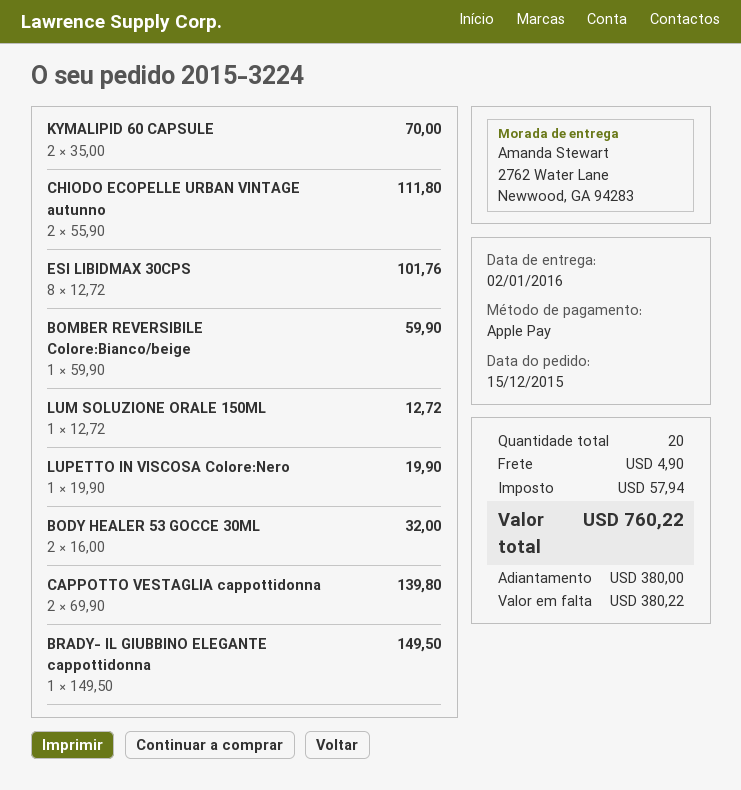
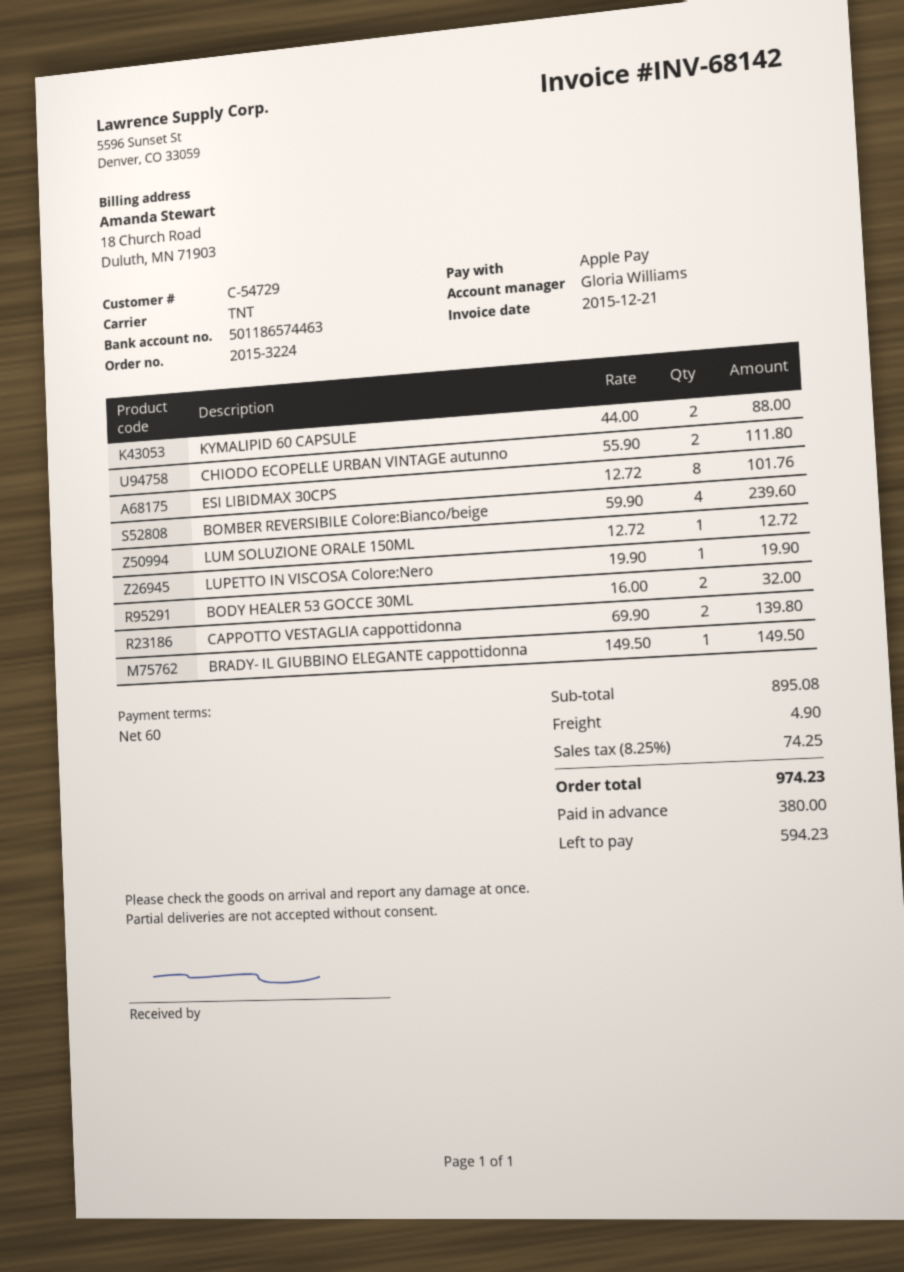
KYMALIPID 60 CAPSULE: 2 x 35.00 = 70.00 -> 2 x 44.00 = 88.00
BOMBER REVERSIBILE Colore:Bianco/beige: 1 x 59.90 = 59.90 -> 4 x 59.90 = 239.60
tax: 57.94 -> 74.25
total: 760.22 -> 974.23
balance: 380.22 -> 594.23

